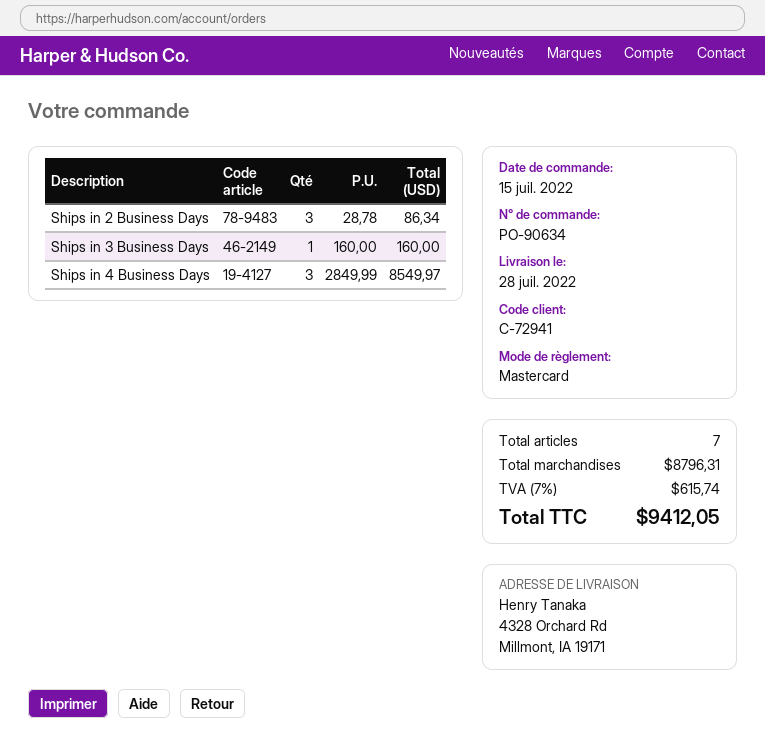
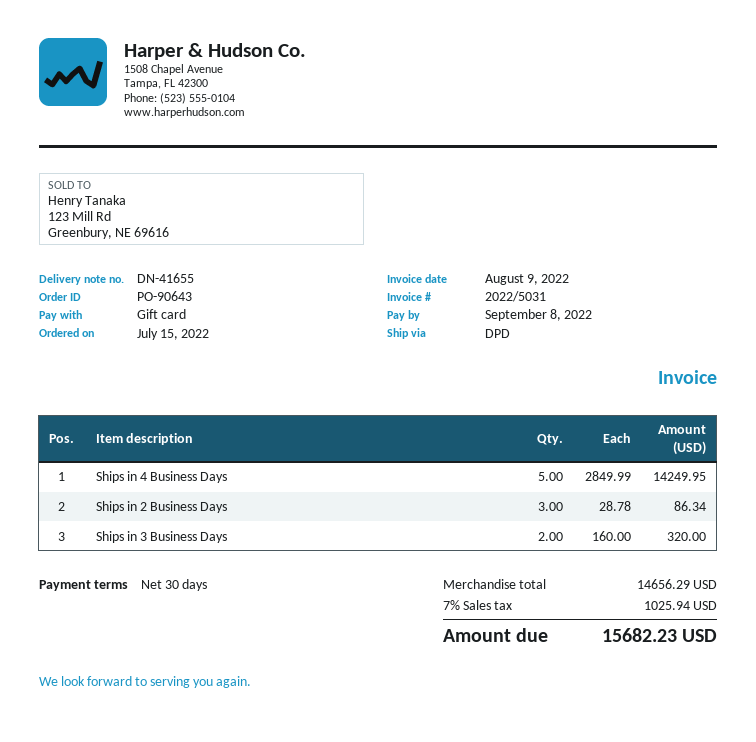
order number: PO-90634 -> PO-90643
payment method: Mastercard -> gift card
Ships in 3 Business Days: 1 x 160.00 = 160.00 -> 2 x 160.00 = 320.00
Ships in 4 Business Days: 3 x 2849.99 = 8549.97 -> 5 x 2849.99 = 14249.95
subtotal: 8796.31 -> 14656.29
tax: 7% = 615.74 -> 7% = 1025.94
total: 9412.05 -> 15682.23

